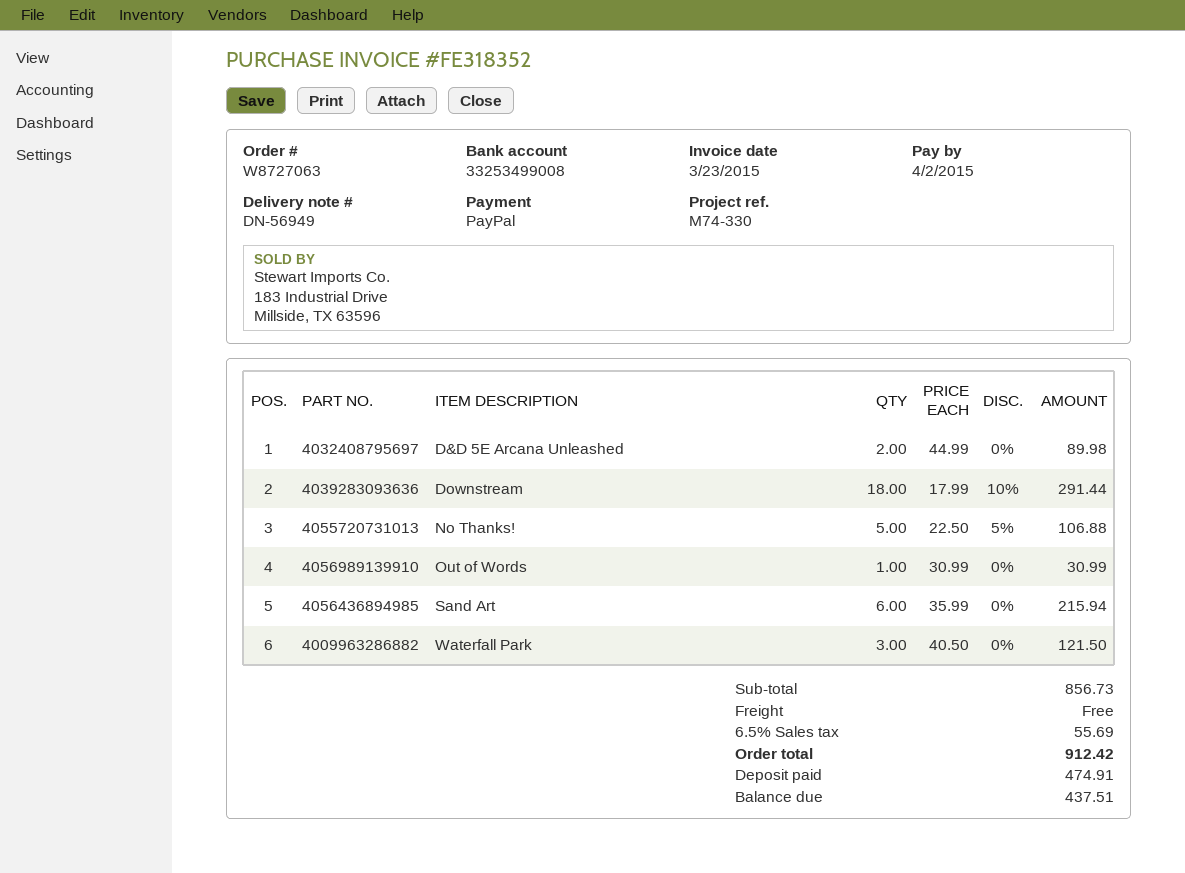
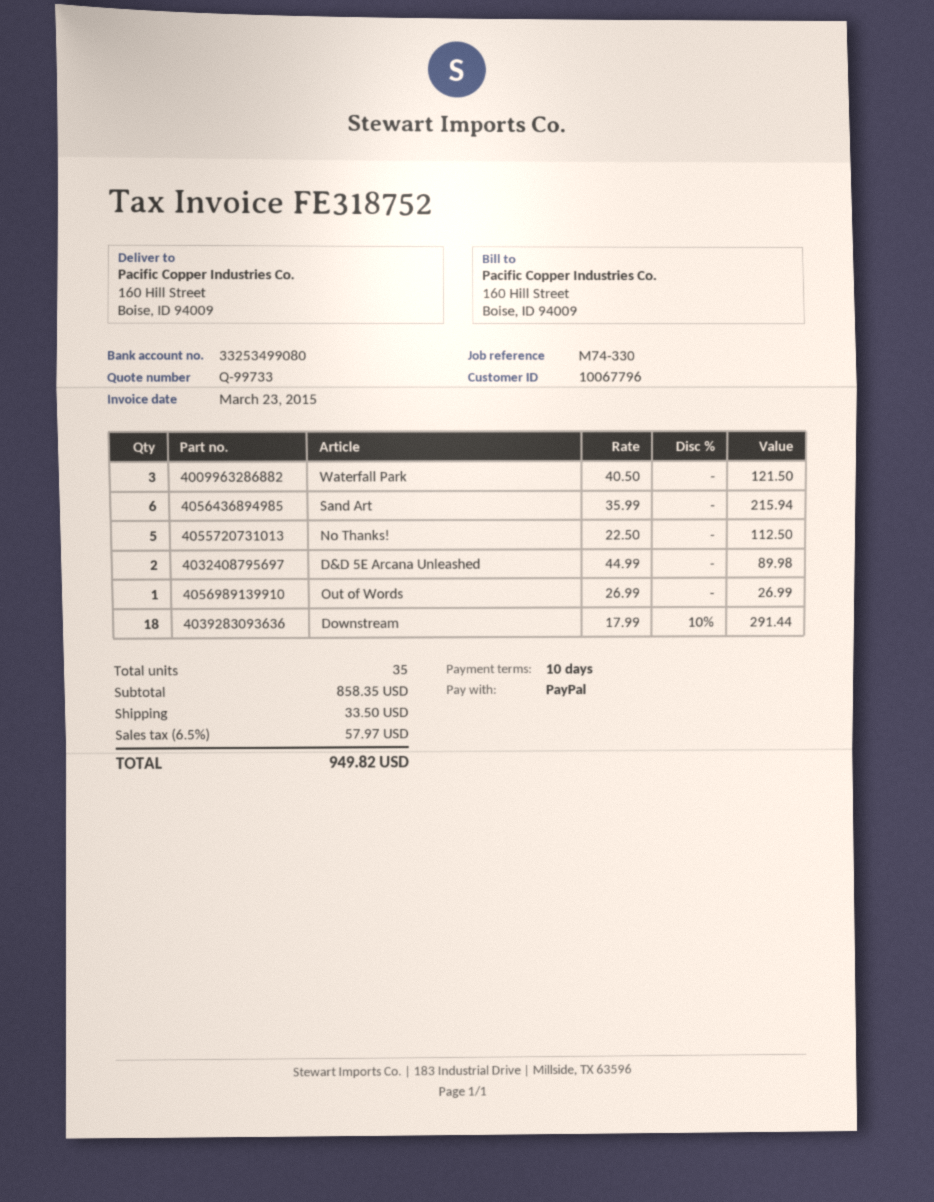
invoice number: FE318352 -> FE318752
bank account: 33253499008 -> 33253499080
No Thanks!: 5 x 22.50 - 5% = 106.88 -> 5 x 22.50 = 112.50
Out of Words: 1 x 30.99 = 30.99 -> 1 x 26.99 = 26.99
subtotal: 856.73 -> 858.35
shipping: 0.00 -> 33.50
tax: 6.5% = 55.69 -> 6.5% = 57.97
total: 912.42 -> 949.82

